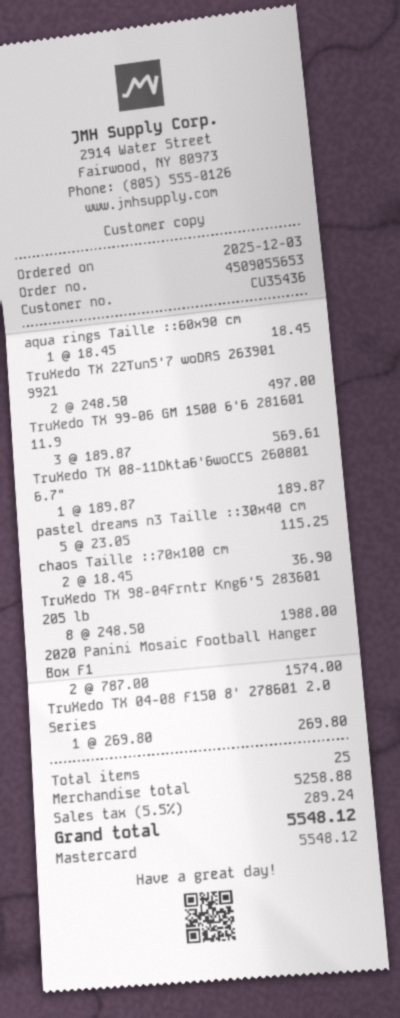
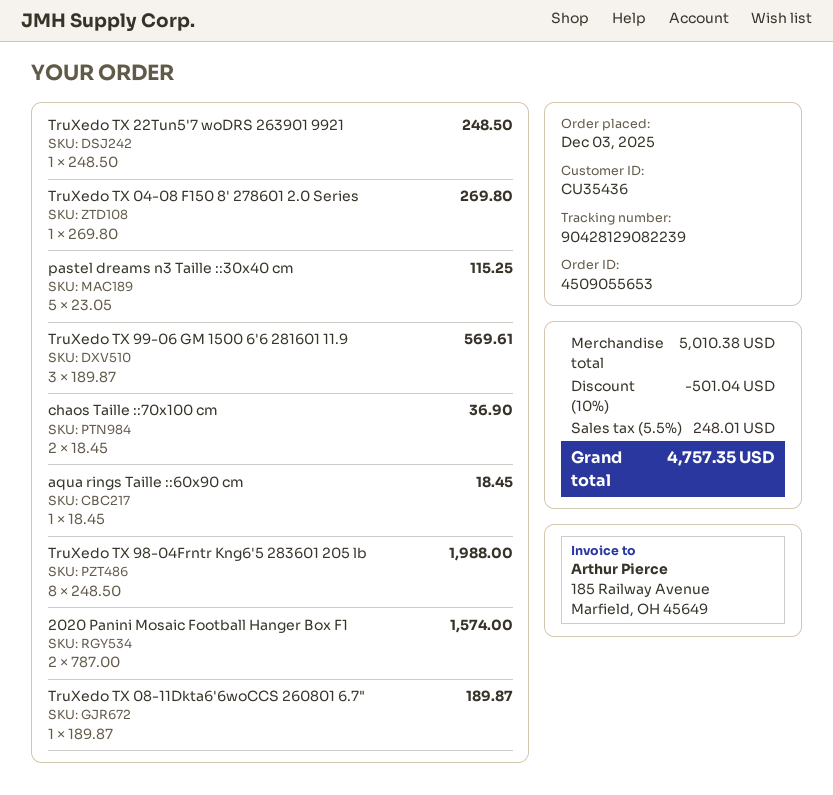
TruXedo TX 22Tun5'7 woDRS 263901 9921: 2 x 248.50 = 497.00 -> 1 x 248.50 = 248.50
subtotal: 5258.88 -> 5010.38
discount: none -> 10% = 501.04
tax: 5.5% = 289.24 -> 5.5% = 248.01
total: 5548.12 -> 4757.35

